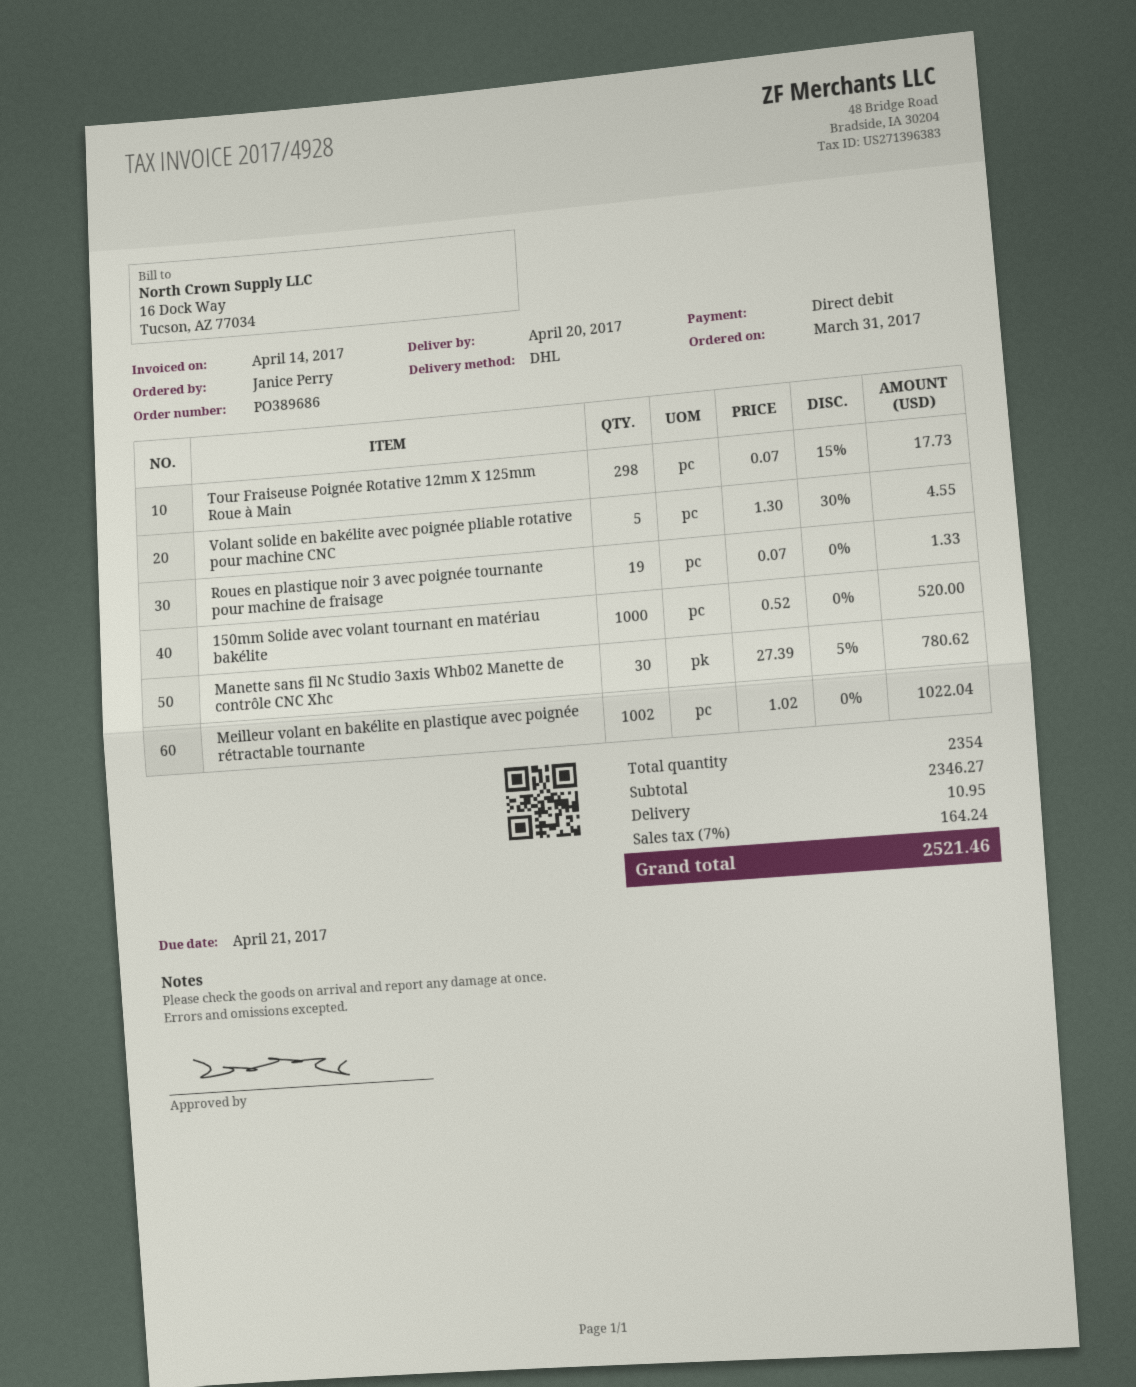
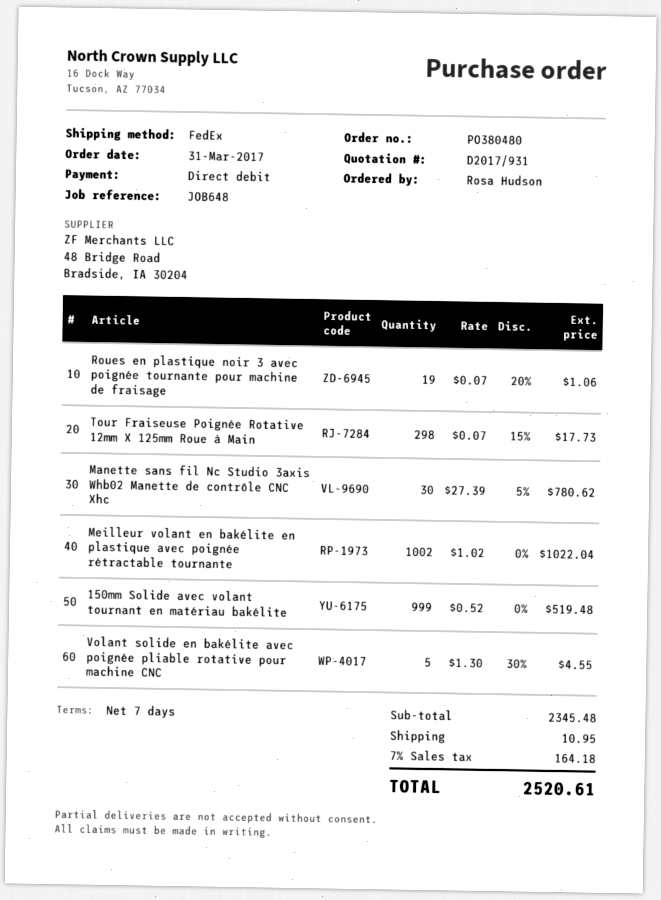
order number: PO389686 -> PO380480
ordered by: Janice Perry -> Rosa Hudson
shipping method: DHL -> FedEx
Roues en plastique noir 3 avec poignée tournante pour machine de fraisage: 19 x 0.07 = 1.33 -> 19 x 0.07 - 20% = 1.06
150mm Solide avec volant tournant en matériau bakélite: 1000 x 0.52 = 520.00 -> 999 x 0.52 = 519.48
subtotal: 2346.27 -> 2345.48
tax: 7% = 164.24 -> 7% = 164.18
total: 2521.46 -> 2520.61

